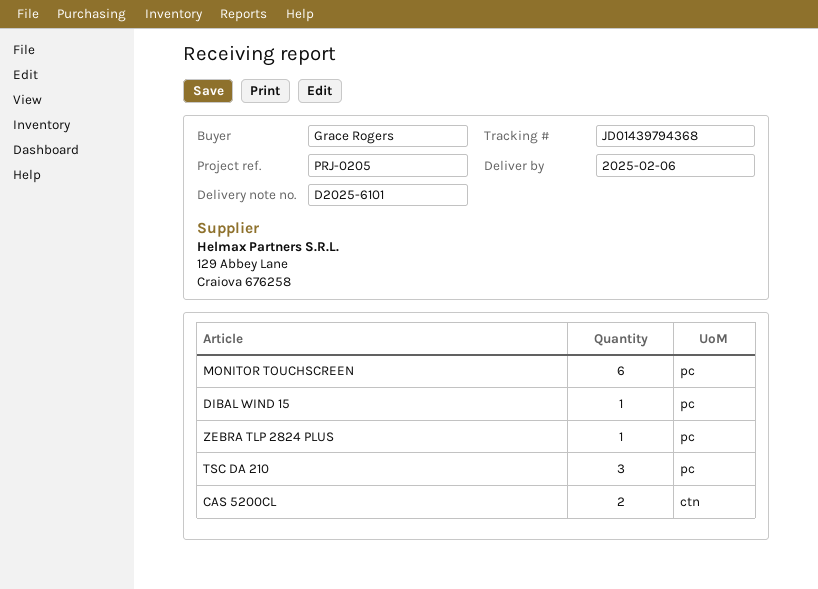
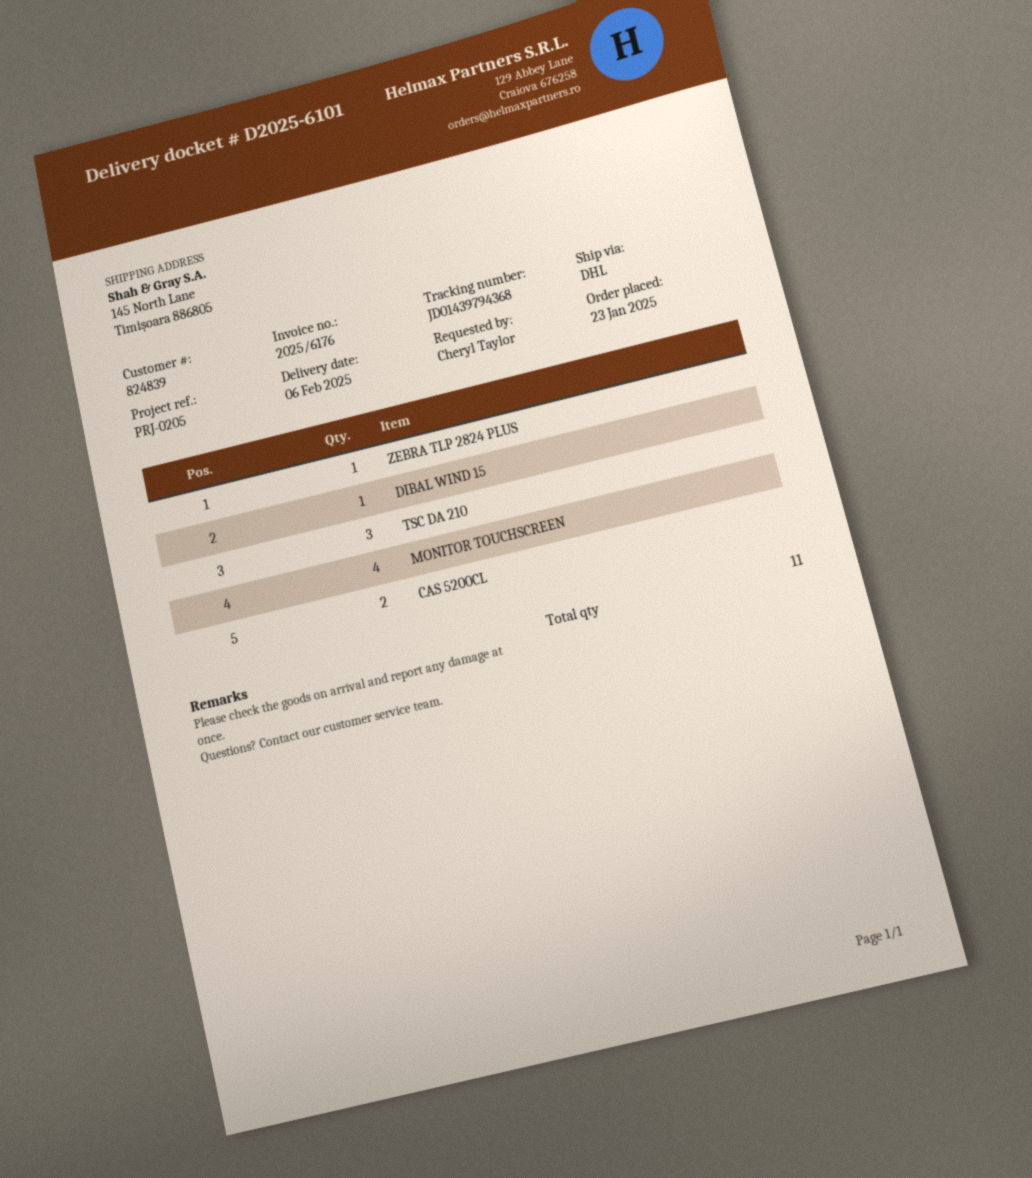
ordered by: Grace Rogers -> Cheryl Taylor
MONITOR TOUCHSCREEN: 6 -> 4

